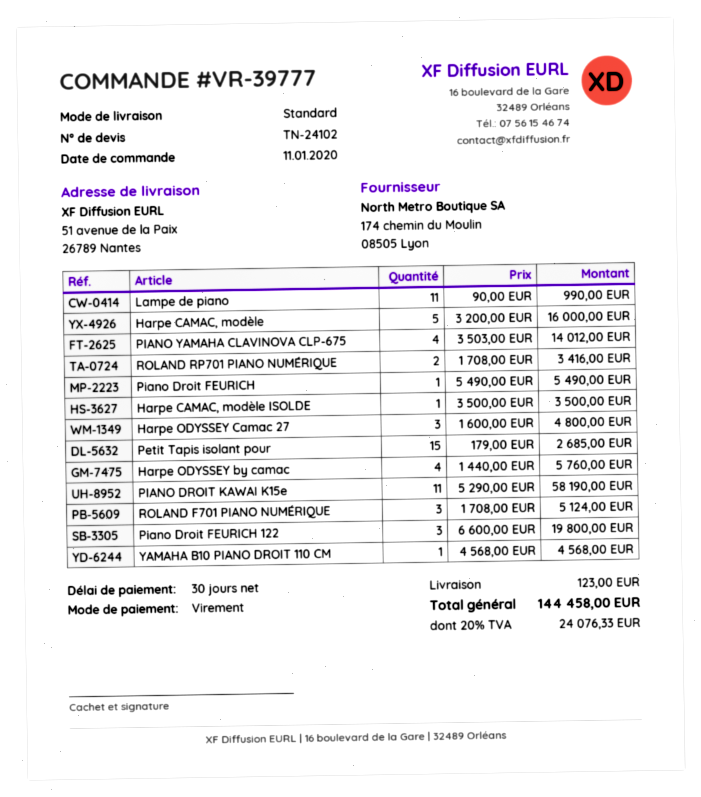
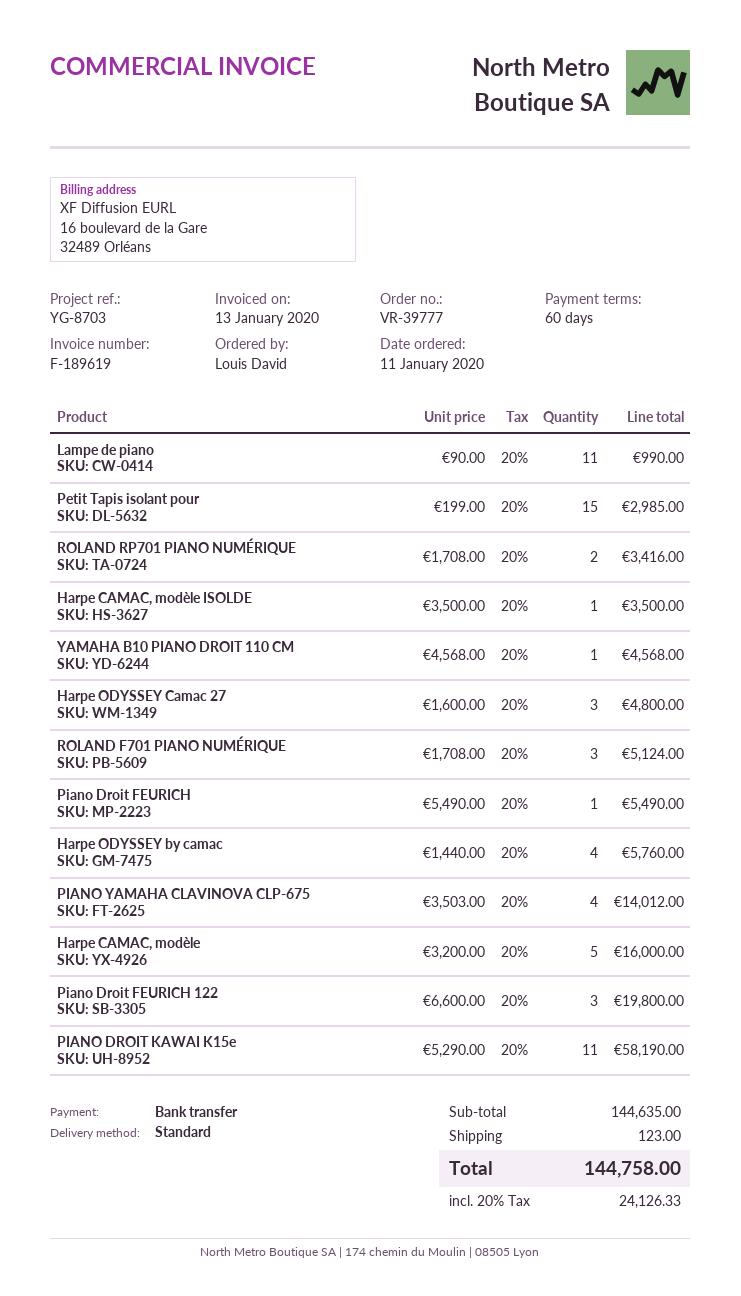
payment terms: 30 days -> 60 days
Petit Tapis isolant pour: 15 x 179.00 = 2685.00 -> 15 x 199.00 = 2985.00
tax: 20% = 24076.33 -> 20% = 24126.33
total: 144458.00 -> 144758.00

